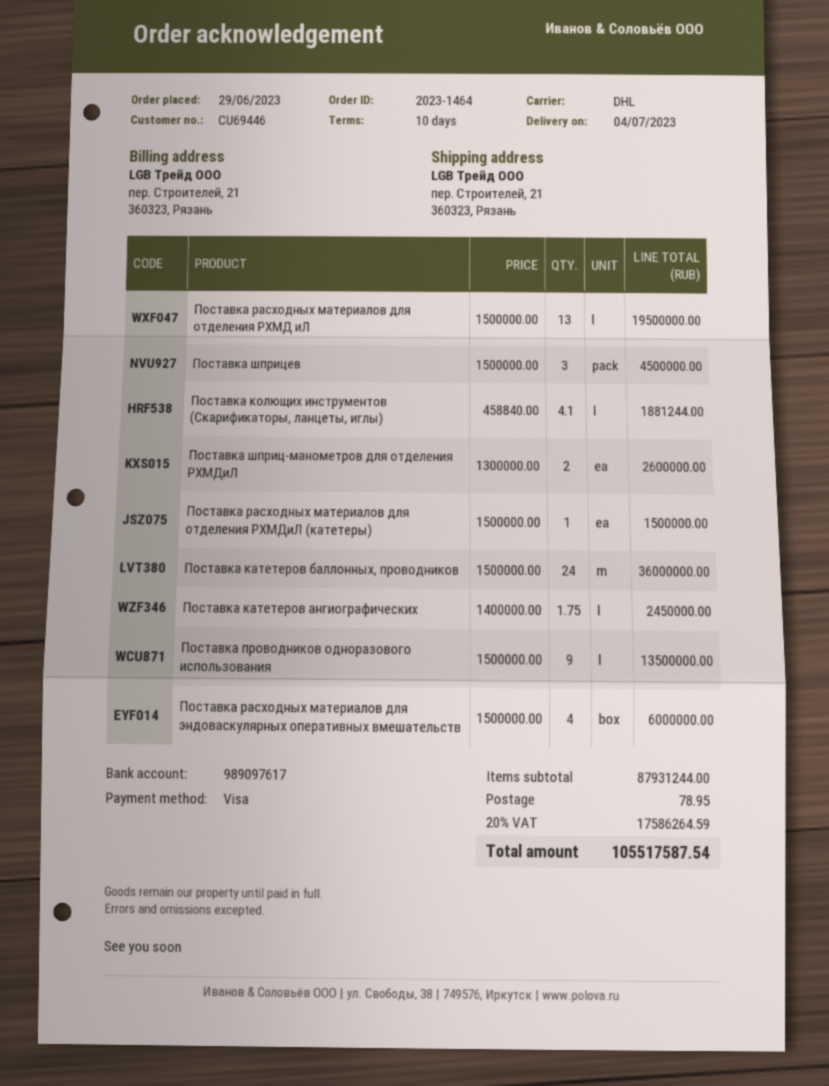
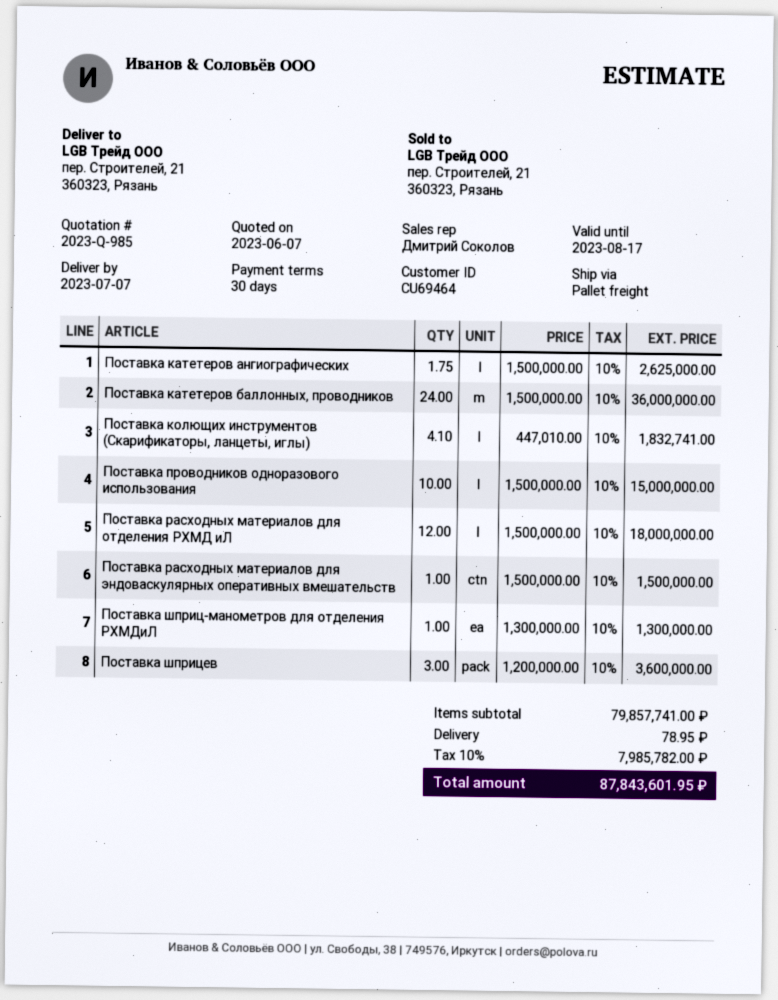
delivery date: 2023-07-04 -> 2023-07-07
payment terms: 10 days -> 30 days
customer number: CU69446 -> CU69464
shipping method: DHL -> pallet freight
Поставка расходных материалов для отделения РХМД иЛ: 13 x 1500000.00 = 19500000.00 -> 12 x 1500000.00 = 18000000.00
Поставка шприцев: 3 x 1500000.00 = 4500000.00 -> 3 x 1200000.00 = 3600000.00
Поставка колющих инструментов (Скарификаторы, ланцеты, иглы): 4.1 x 458840.00 = 1881244.00 -> 4.1 x 447010.00 = 1832741.00
Поставка шприц-манометров для отделения РХМДиЛ: 2 x 1300000.00 = 2600000.00 -> 1 x 1300000.00 = 1300000.00
Поставка расходных материалов для отделения РХМДиЛ (катетеры): 1 x 1500000.00 = 1500000.00 -> none
Поставка катетеров ангиографических: 1.75 x 1400000.00 = 2450000.00 -> 1.75 x 1500000.00 = 2625000.00
Поставка проводников одноразового использования: 9 x 1500000.00 = 13500000.00 -> 10 x 1500000.00 = 15000000.00
Поставка расходных материалов для эндоваскулярных оперативных вмешательств: 4 x 1500000.00 = 6000000.00 -> 1 x 1500000.00 = 1500000.00
subtotal: 87931244.00 -> 79857741.00
tax: 20% = 17586264.59 -> 10% = 7985782.00
total: 105517587.54 -> 87843601.95

